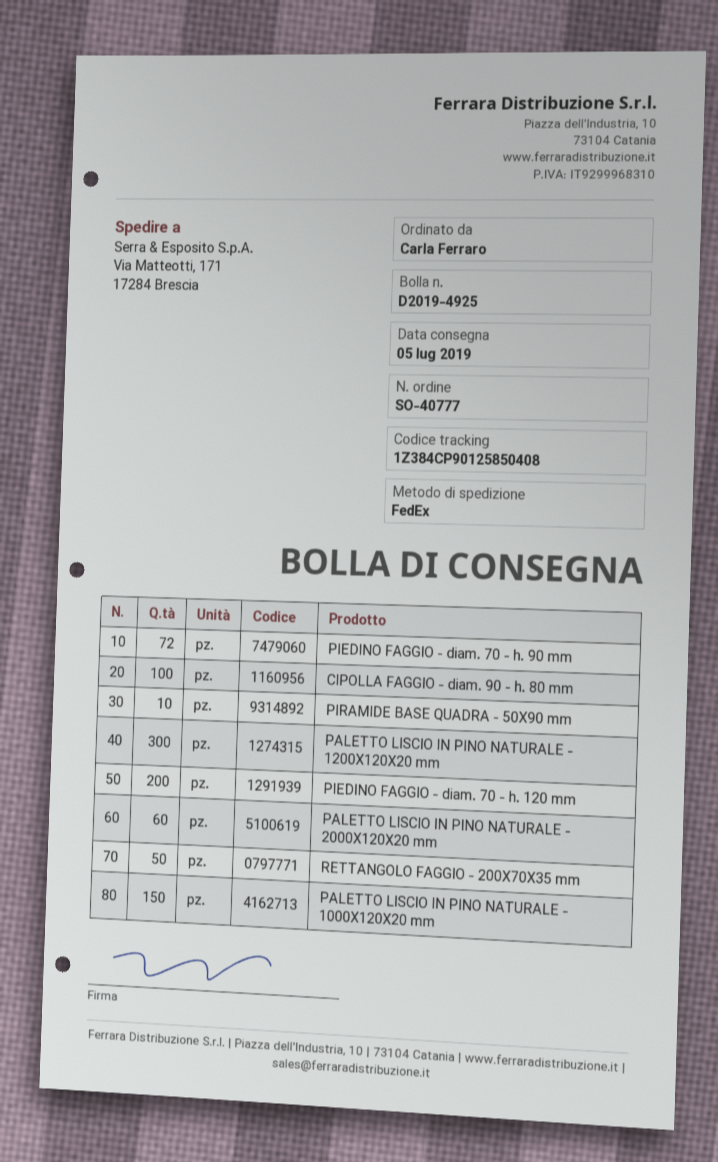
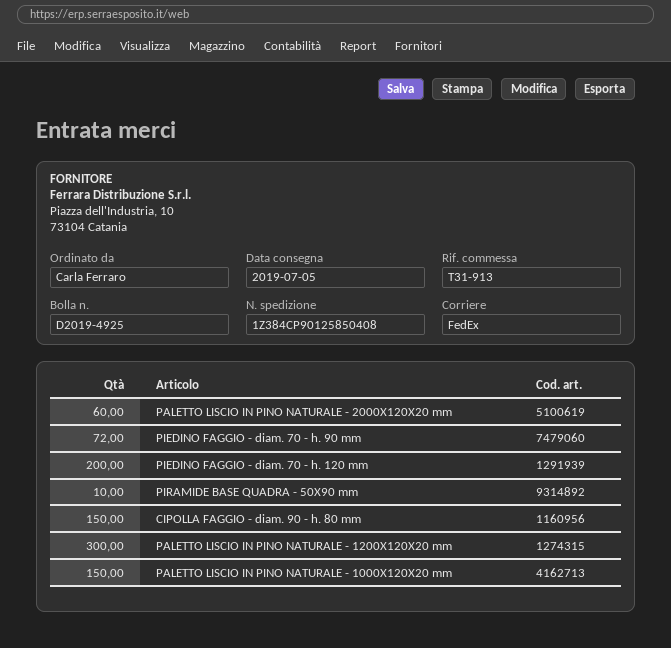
CIPOLLA FAGGIO - diam. 90 - h. 80 mm: 100 -> 150
RETTANGOLO FAGGIO - 200X70X35 mm: 50 -> none

